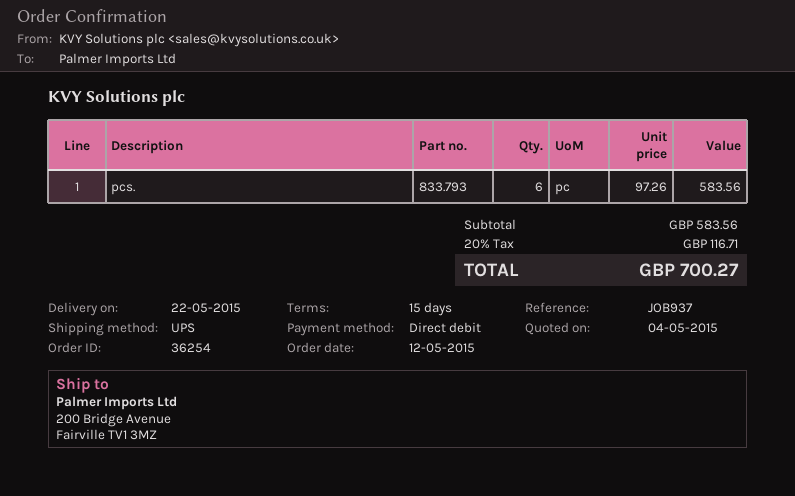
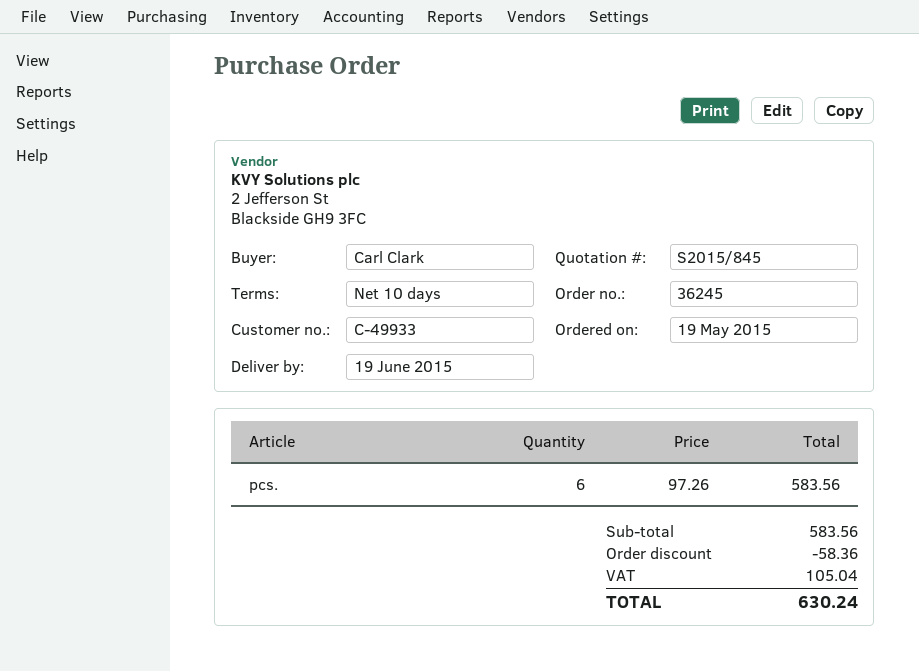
order number: 36254 -> 36245
order date: 2015-05-12 -> 2015-05-19
delivery date: 2015-05-22 -> 2015-06-19
payment terms: 15 days -> 10 days
discount: none -> 58.36
tax: 116.71 -> 105.04
total: 700.27 -> 630.24

